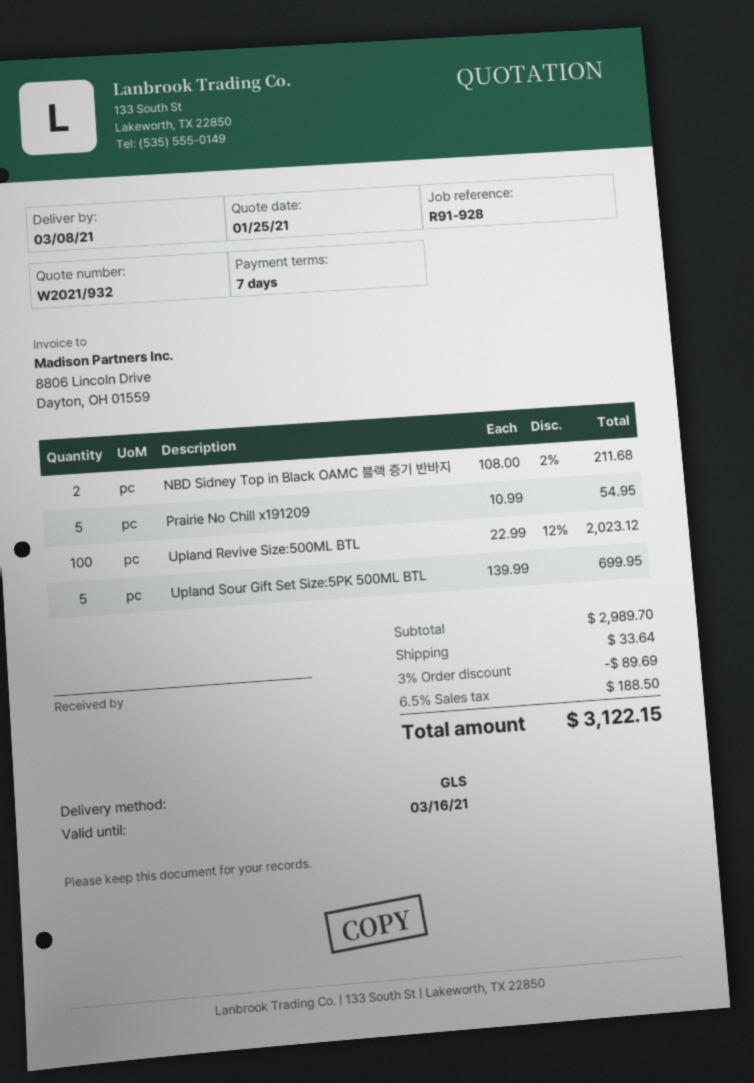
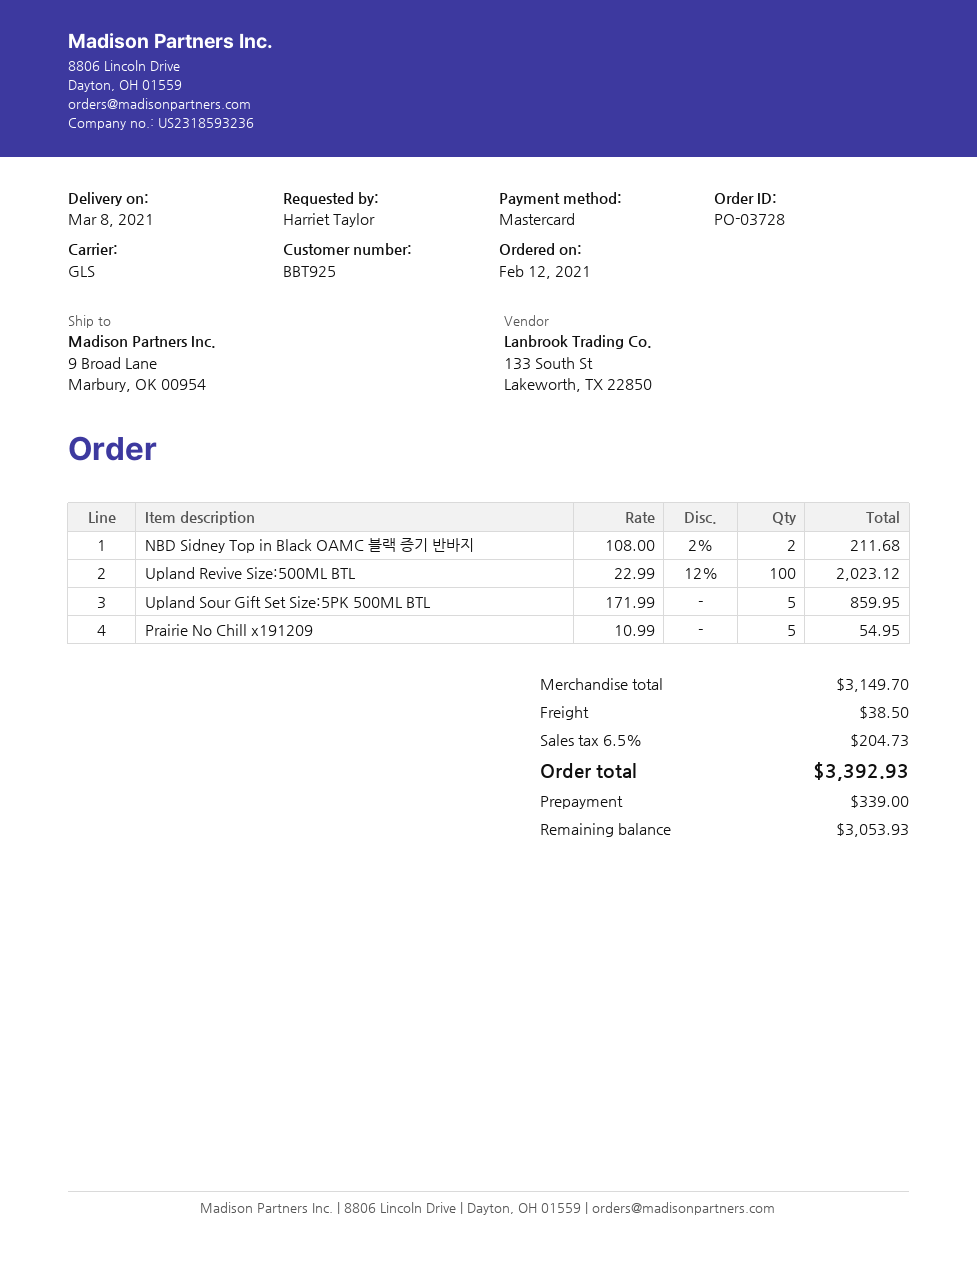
Upland Sour Gift Set Size:5PK 500ML BTL: 5 x 139.99 = 699.95 -> 5 x 171.99 = 859.95
subtotal: 2989.70 -> 3149.70
discount: 3% = 89.69 -> none
shipping: 33.64 -> 38.50
tax: 6.5% = 188.50 -> 6.5% = 204.73
total: 3122.15 -> 3392.93

